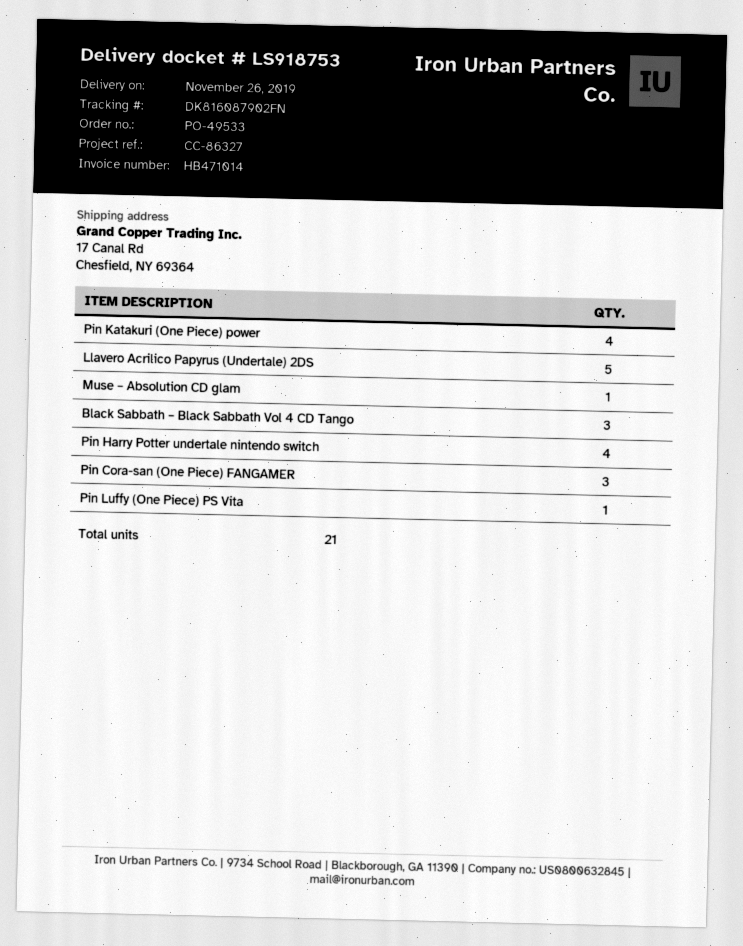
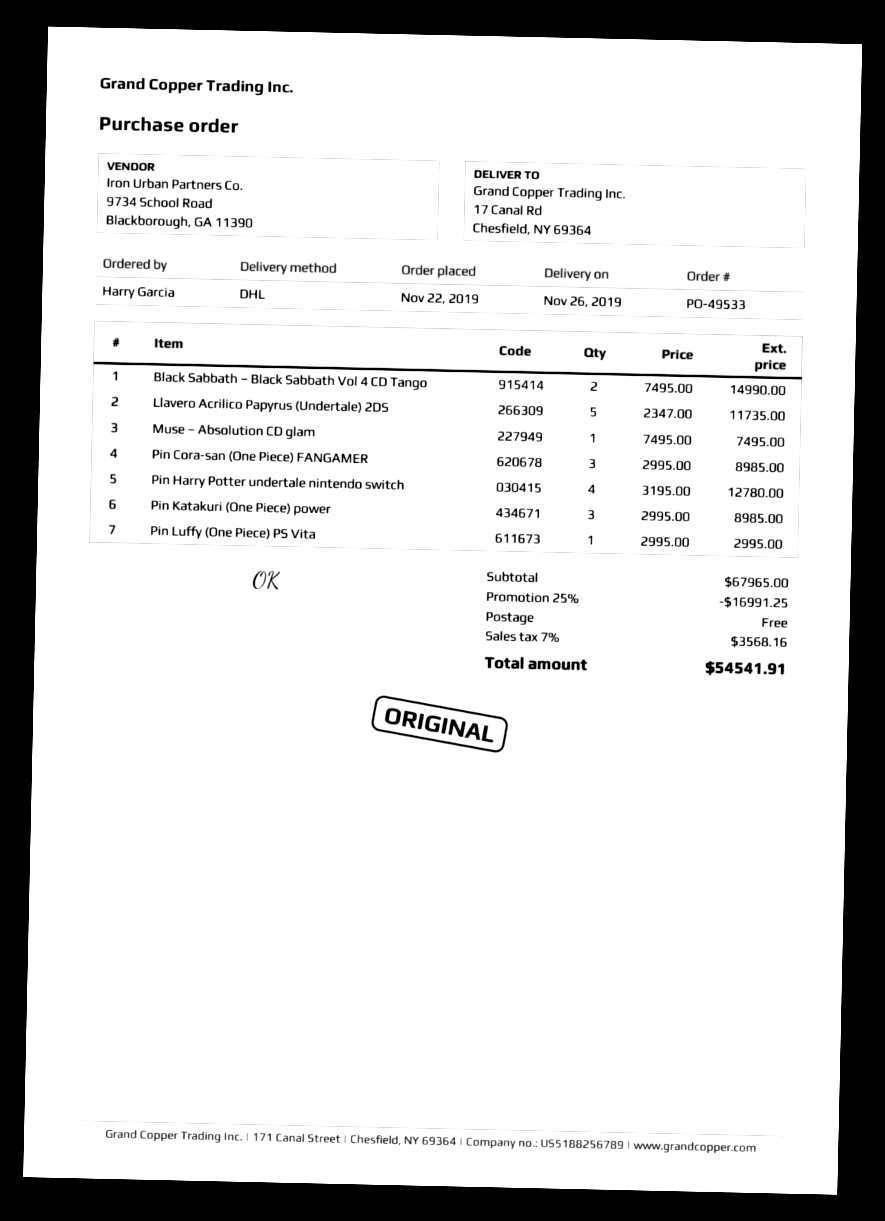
Pin Katakuri (One Piece) power: 4 -> 3
Black Sabbath – Black Sabbath Vol 4 CD Tango: 3 -> 2

